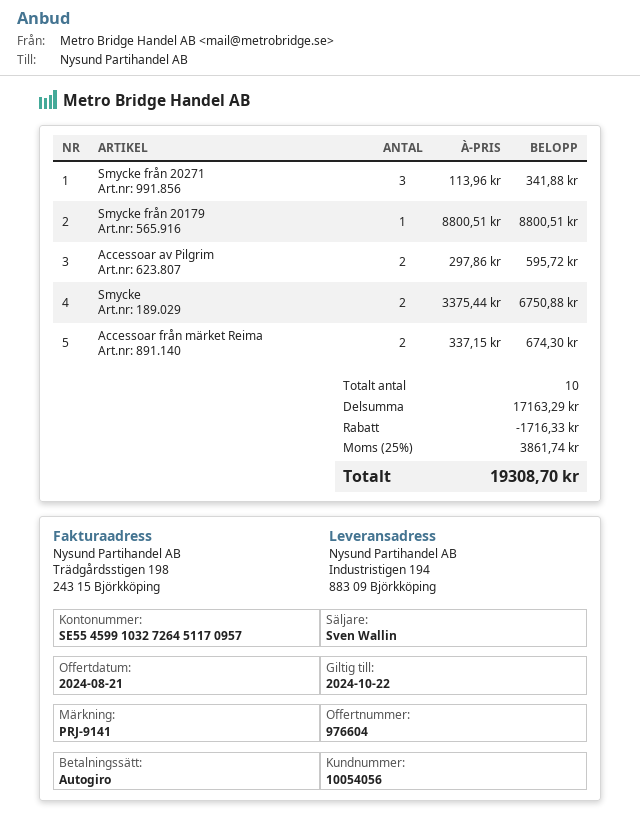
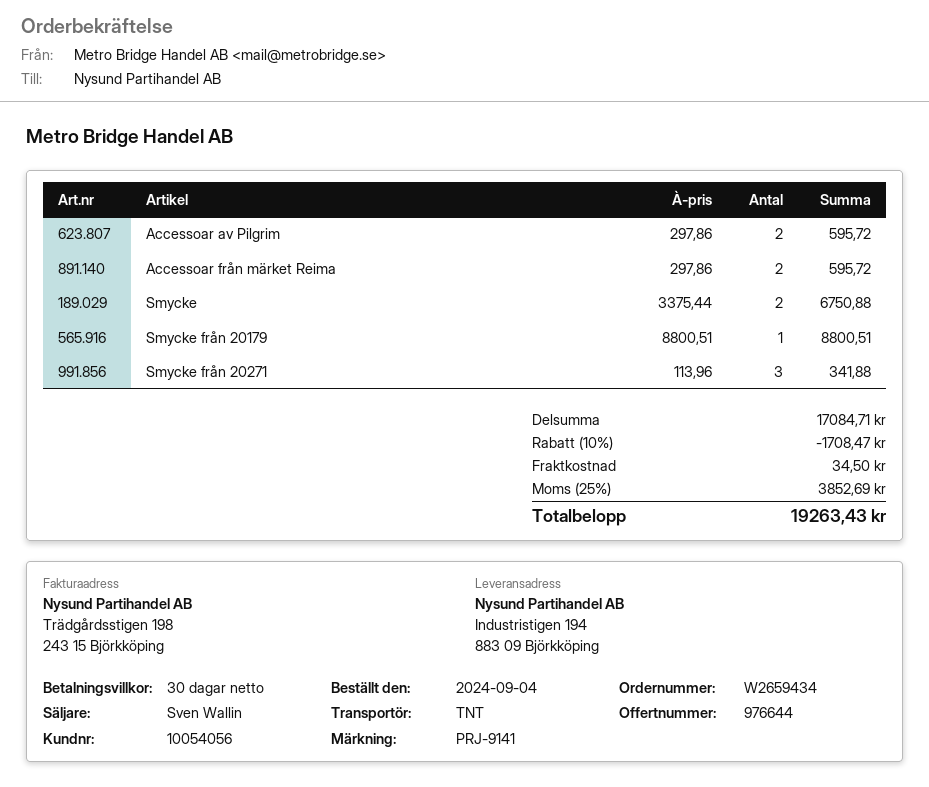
quote number: 976604 -> 976644
Accessoar från märket Reima: 2 x 337.15 = 674.30 -> 2 x 297.86 = 595.72
subtotal: 17163.29 -> 17084.71
discount: 1716.33 -> 1708.47
shipping: none -> 34.50
tax: 25% = 3861.74 -> 25% = 3852.69
total: 19308.70 -> 19263.43

